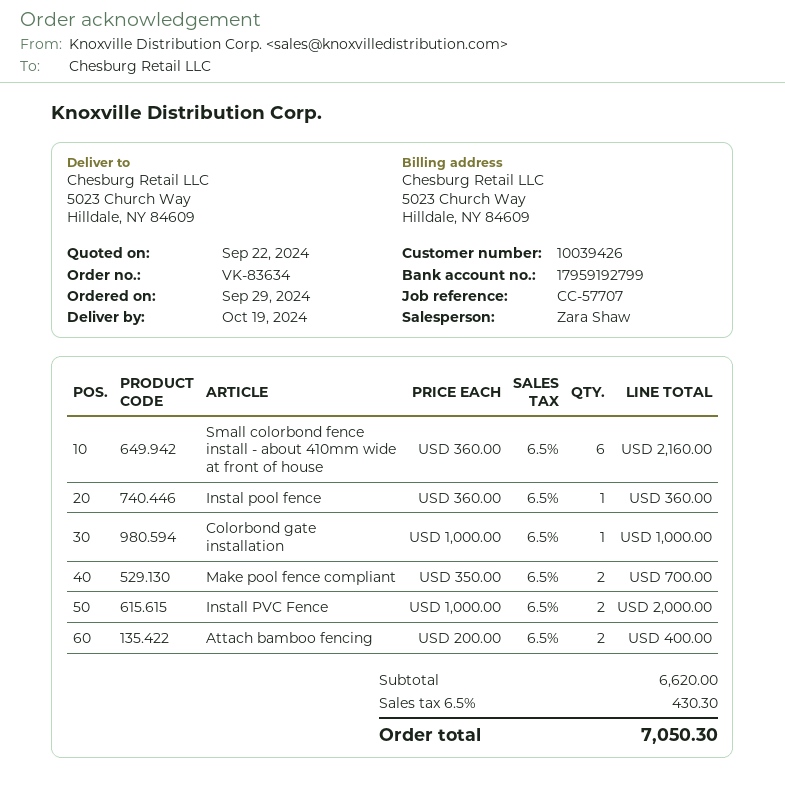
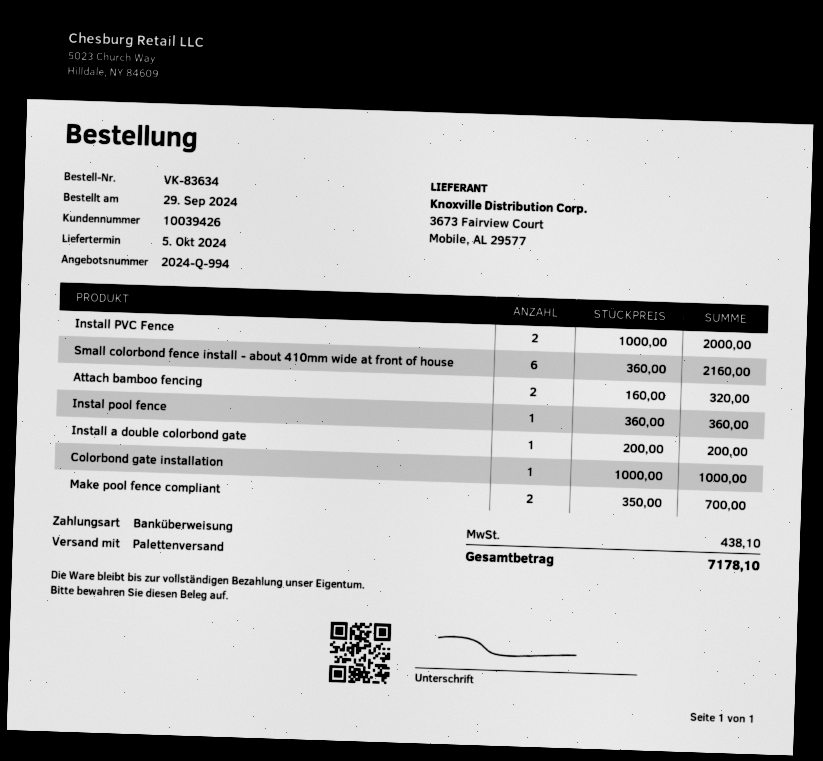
delivery date: 2024-10-19 -> 2024-10-05
Attach bamboo fencing: 2 x 200.00 = 400.00 -> 2 x 160.00 = 320.00
Install a double colorbond gate: none -> 1 x 200.00 = 200.00
tax: 430.30 -> 438.10
total: 7050.30 -> 7178.10

